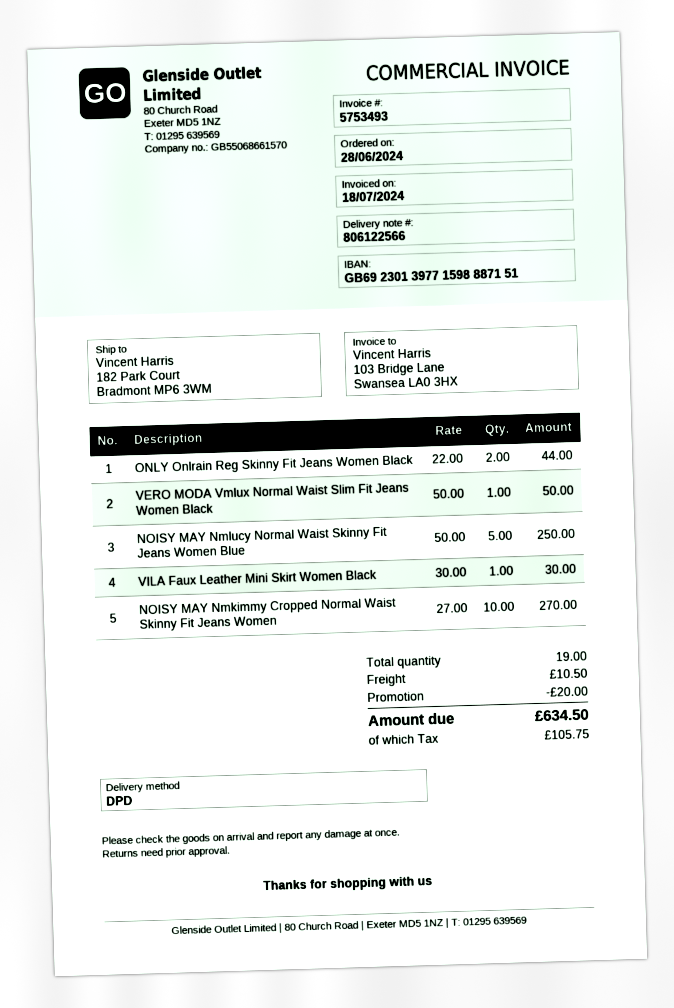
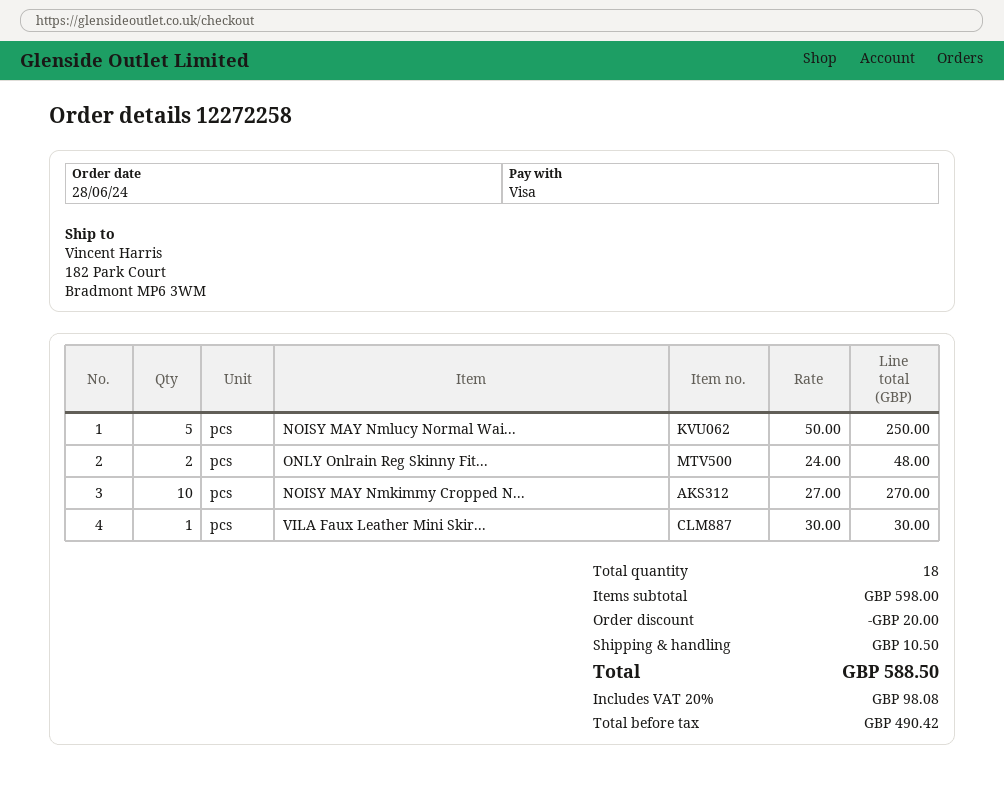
ONLY Onlrain Reg Skinny Fit Jeans Women Black: 2 x 22.00 = 44.00 -> 2 x 24.00 = 48.00
VERO MODA Vmlux Normal Waist Slim Fit Jeans Women Black: 1 x 50.00 = 50.00 -> none
total quantity: 19 -> 18
tax: 105.75 -> 98.08
total: 634.50 -> 588.50

